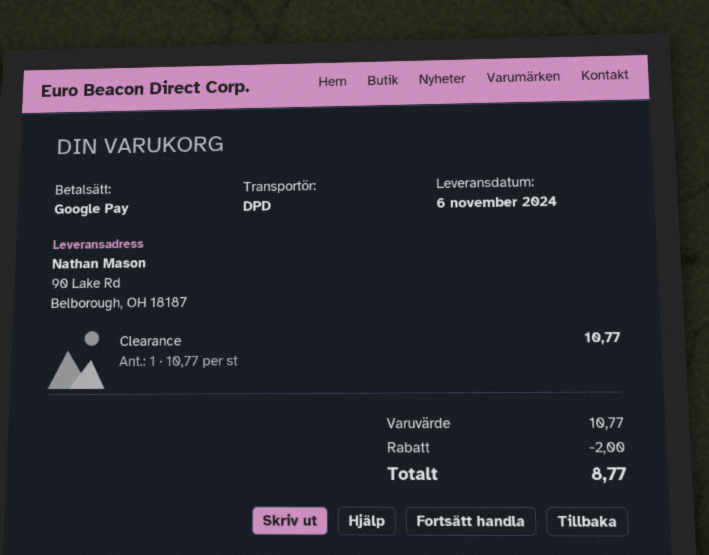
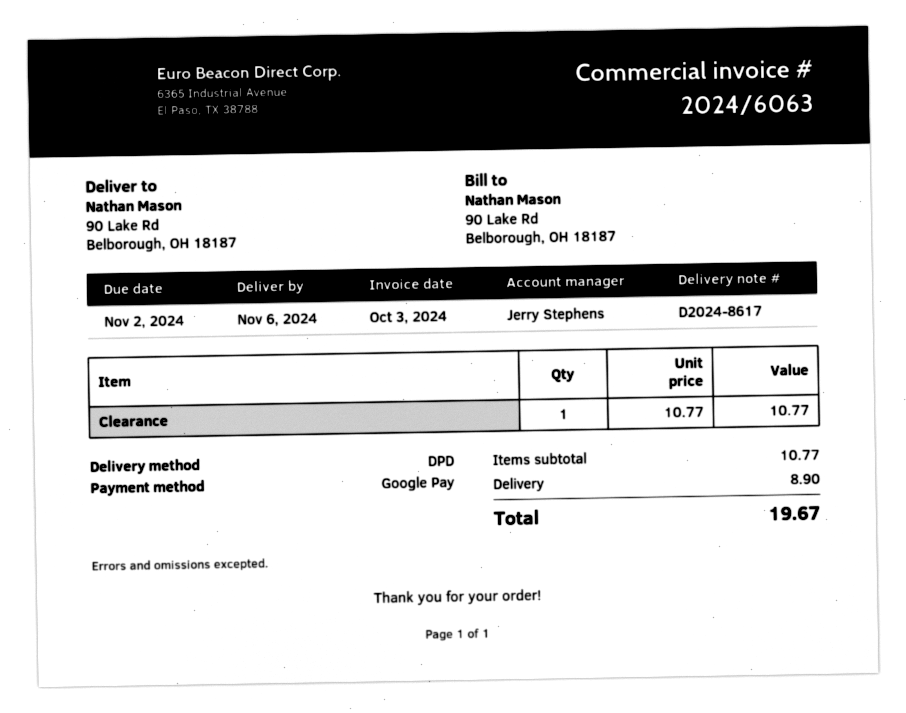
discount: 2.00 -> none
shipping: none -> 8.90
total: 8.77 -> 19.67

